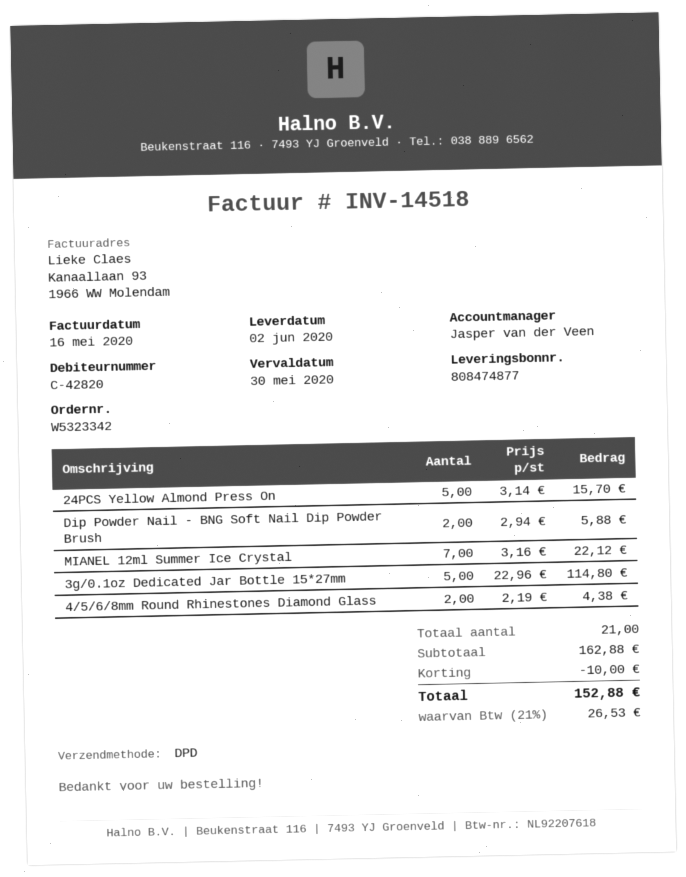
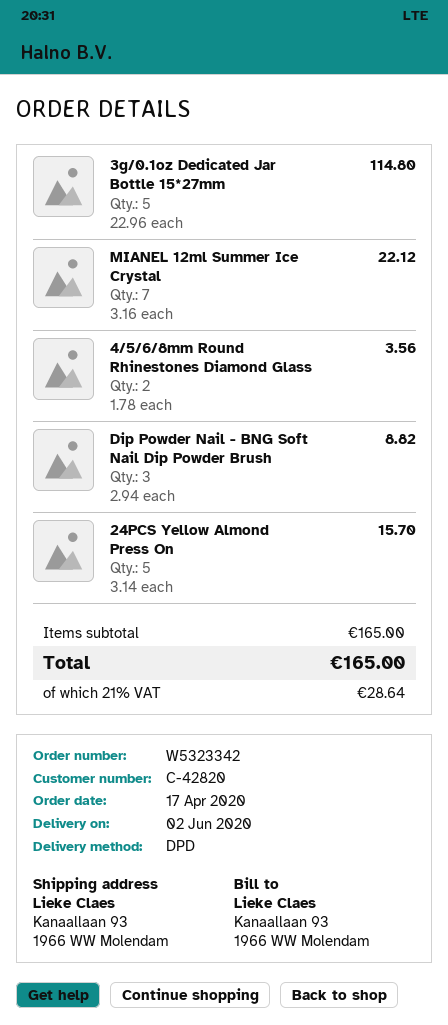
Dip Powder Nail - BNG Soft Nail Dip Powder Brush: 2 x 2.94 = 5.88 -> 3 x 2.94 = 8.82
4/5/6/8mm Round Rhinestones Diamond Glass: 2 x 2.19 = 4.38 -> 2 x 1.78 = 3.56
subtotal: 162.88 -> 165.00
discount: 10.00 -> none
tax: 21% = 26.53 -> 21% = 28.64
total: 152.88 -> 165.00

